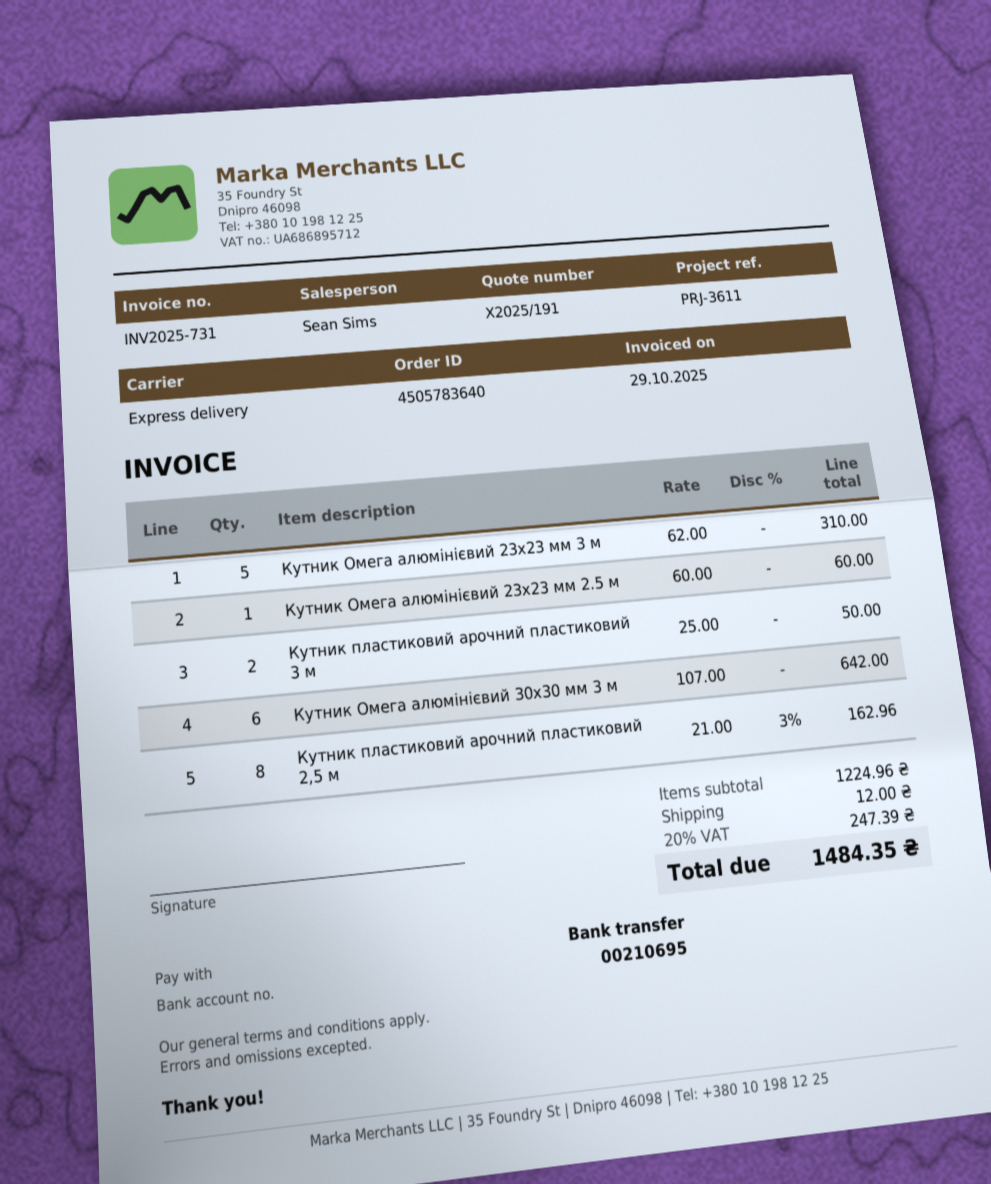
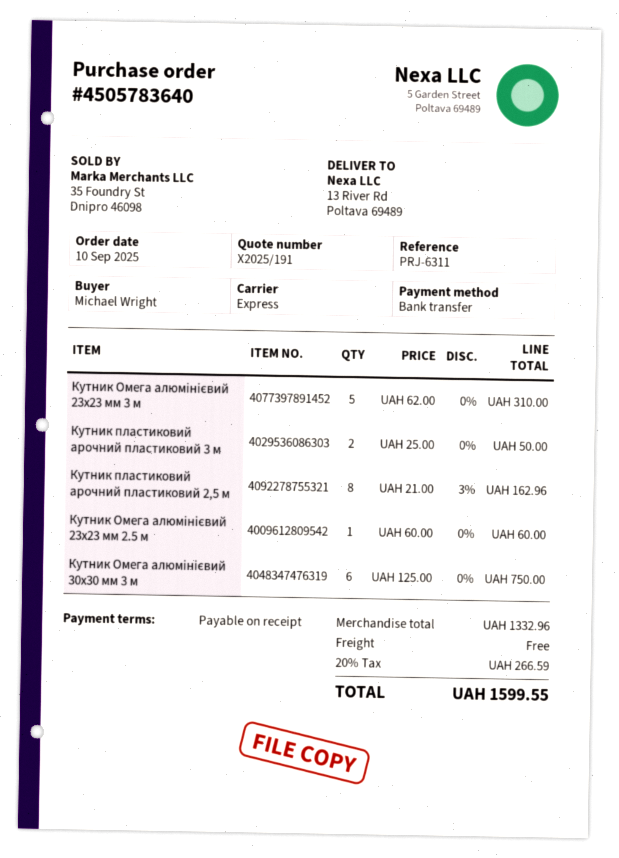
reference: PRJ-3611 -> PRJ-6311
Кутник Омега алюмінієвий 30х30 мм 3 м: 6 x 107.00 = 642.00 -> 6 x 125.00 = 750.00
subtotal: 1224.96 -> 1332.96
shipping: 12.00 -> 0.00
tax: 20% = 247.39 -> 20% = 266.59
total: 1484.35 -> 1599.55

